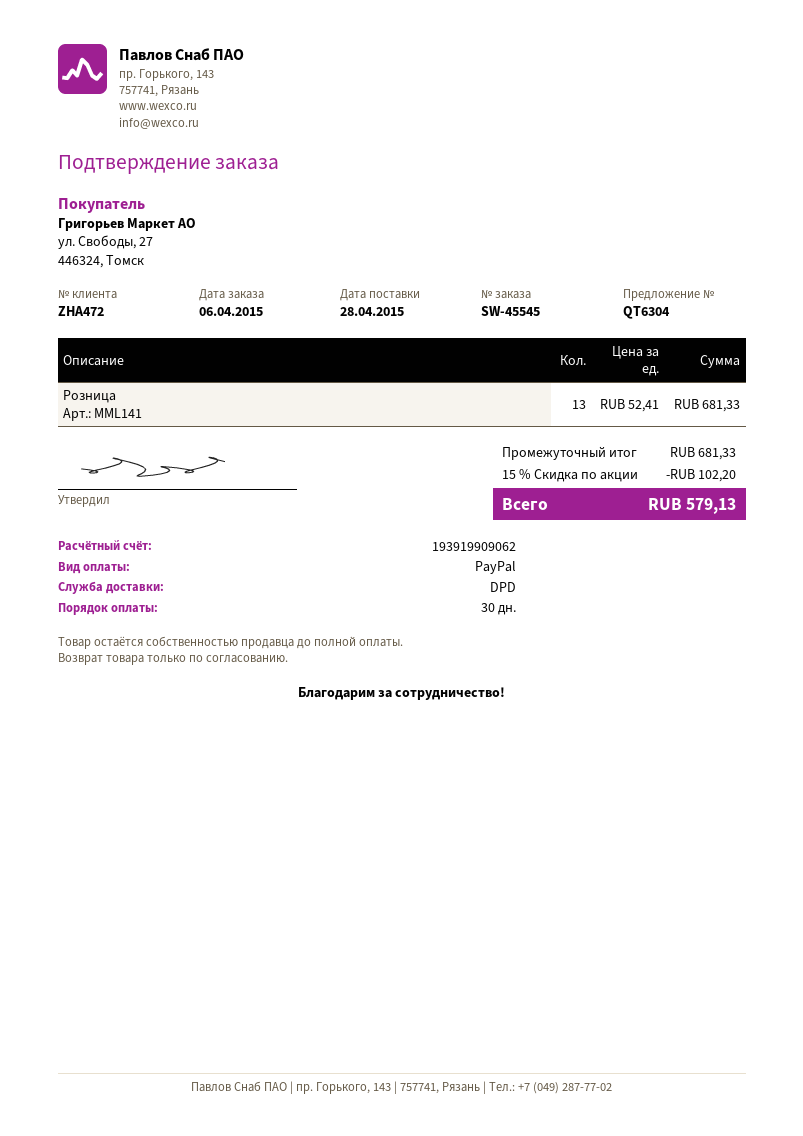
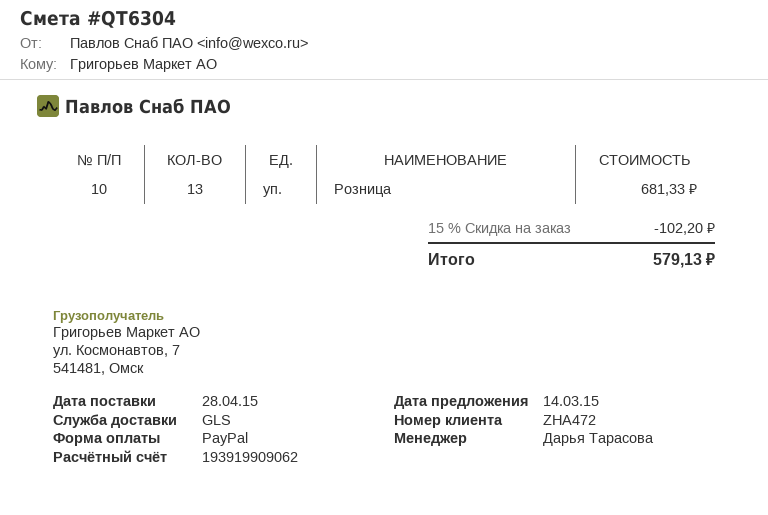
shipping method: DPD -> GLS

